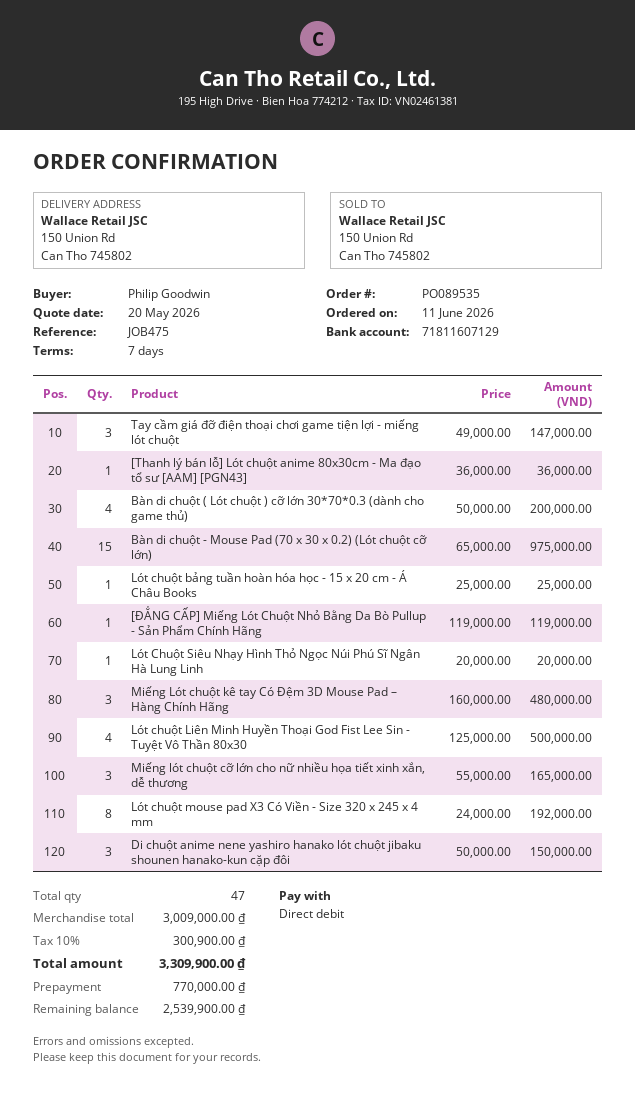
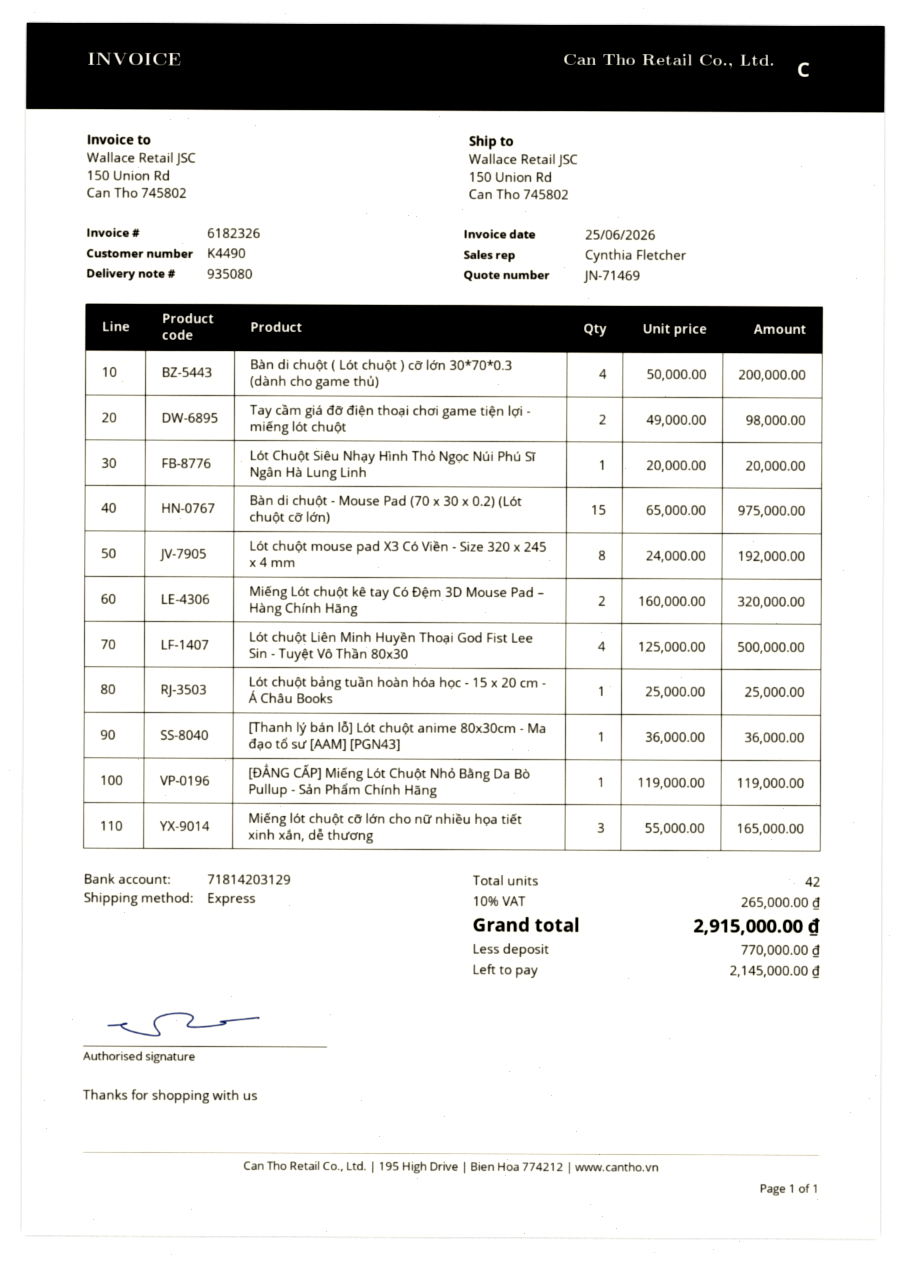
bank account: 71811607129 -> 71814203129
Tay cầm giá đỡ điện thoại chơi game tiện lợi - miếng lót chuột: 3 x 49000.00 = 147000.00 -> 2 x 49000.00 = 98000.00
Miếng Lót chuột kê tay Có Đệm 3D Mouse Pad – Hàng Chính Hãng: 3 x 160000.00 = 480000.00 -> 2 x 160000.00 = 320000.00
Di chuột anime nene yashiro hanako lót chuột jibaku shounen hanako-kun cặp đôi: 3 x 50000.00 = 150000.00 -> none
total quantity: 47 -> 42
tax: 10% = 300900.00 -> 10% = 265000.00
total: 3309900.00 -> 2915000.00
balance: 2539900.00 -> 2145000.00

